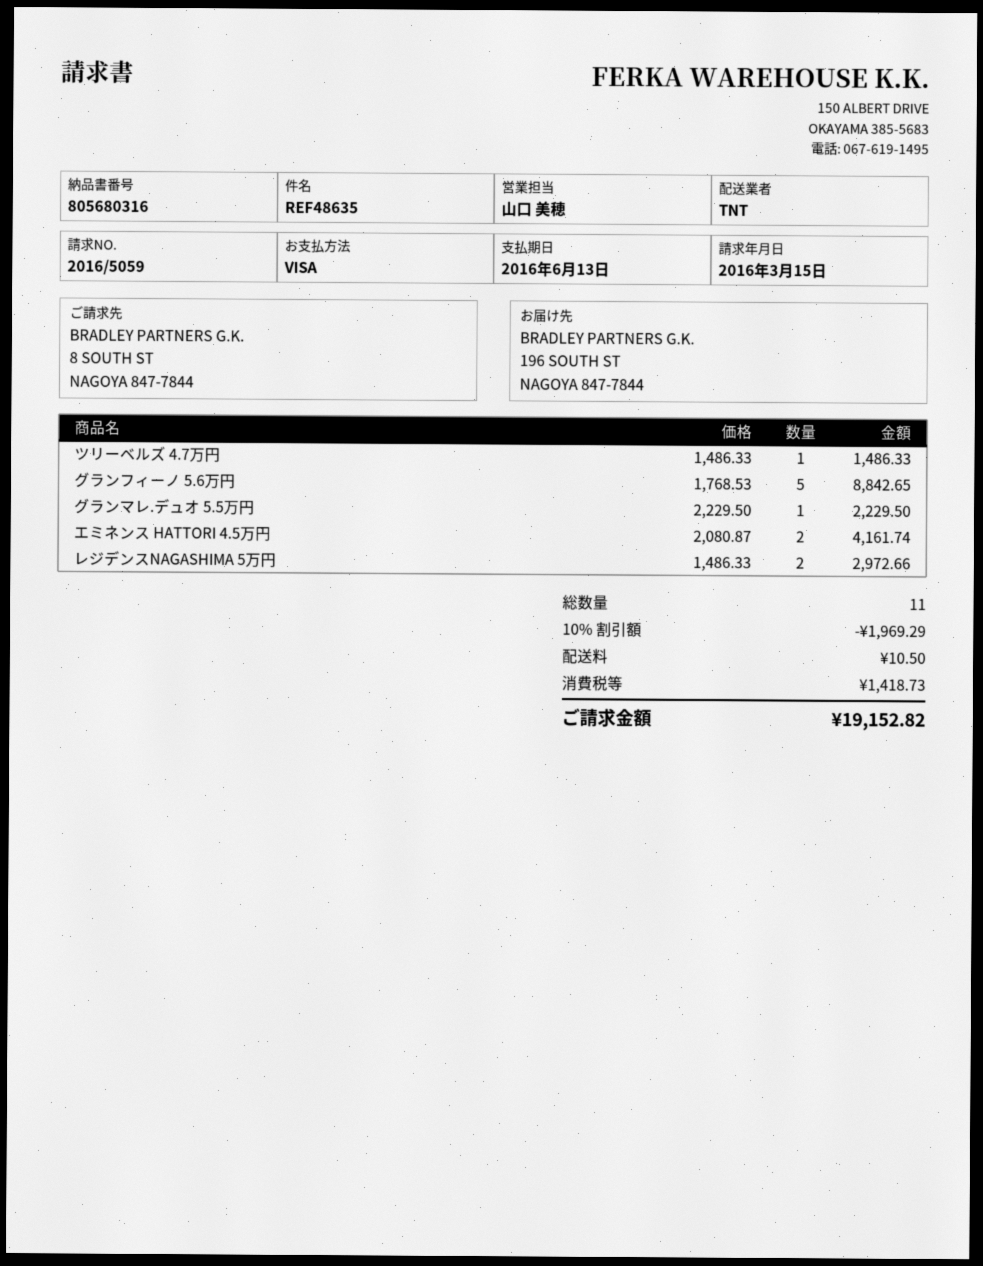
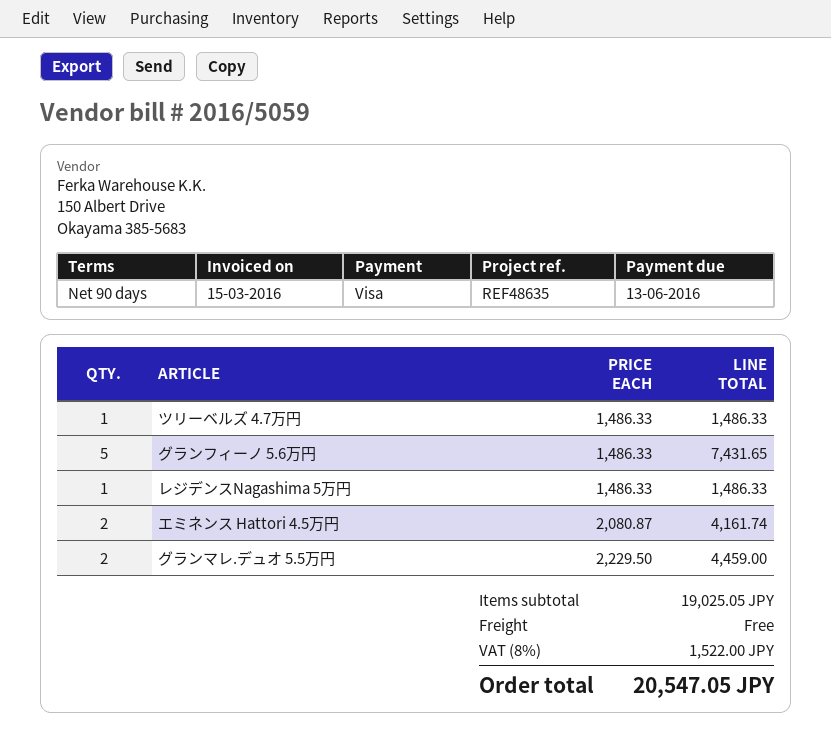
グランフィーノ 5.6万円: 5 x 1768.53 = 8842.65 -> 5 x 1486.33 = 7431.65
グランマレ.デュオ 5.5万円: 1 x 2229.50 = 2229.50 -> 2 x 2229.50 = 4459.00
レジデンスNAGASHIMA 5万円: 2 x 1486.33 = 2972.66 -> 1 x 1486.33 = 1486.33
discount: 10% = 1969.29 -> none
shipping: 10.50 -> 0.00
tax: 1418.73 -> 1522.00
total: 19152.82 -> 20547.05

